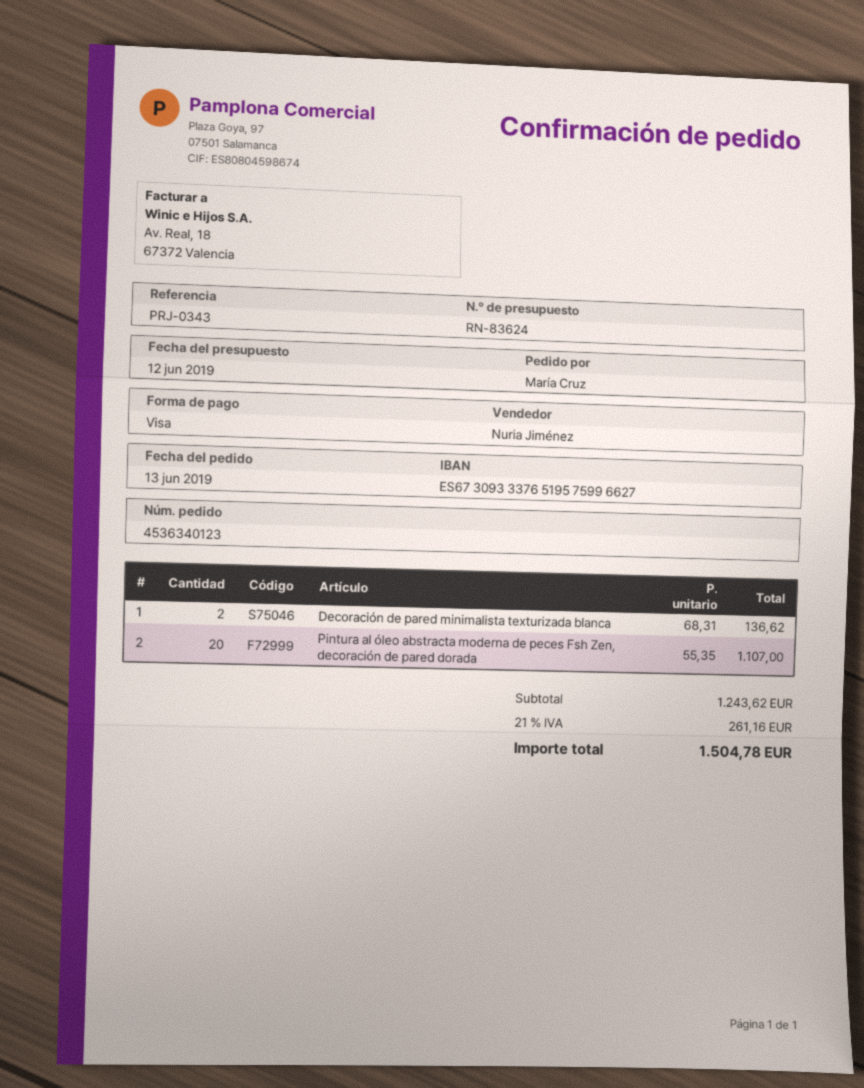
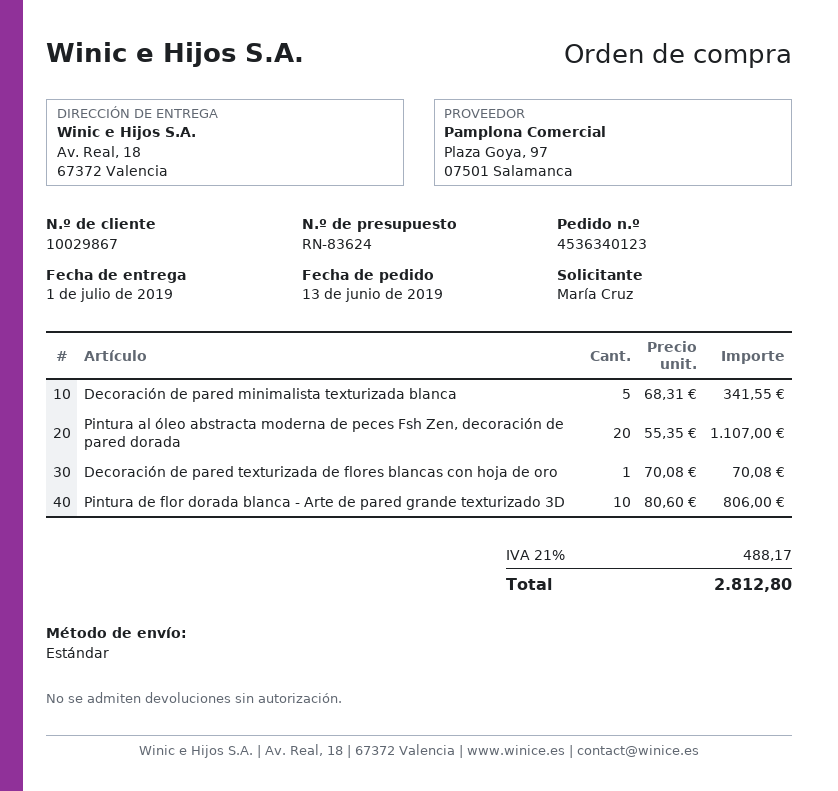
Decoración de pared minimalista texturizada blanca: 2 x 68.31 = 136.62 -> 5 x 68.31 = 341.55
Decoración de pared texturizada de flores blancas con hoja de oro: none -> 1 x 70.08 = 70.08
Pintura de flor dorada blanca - Arte de pared grande texturizado 3D: none -> 10 x 80.60 = 806.00
tax: 21% = 261.16 -> 21% = 488.17
total: 1504.78 -> 2812.80

